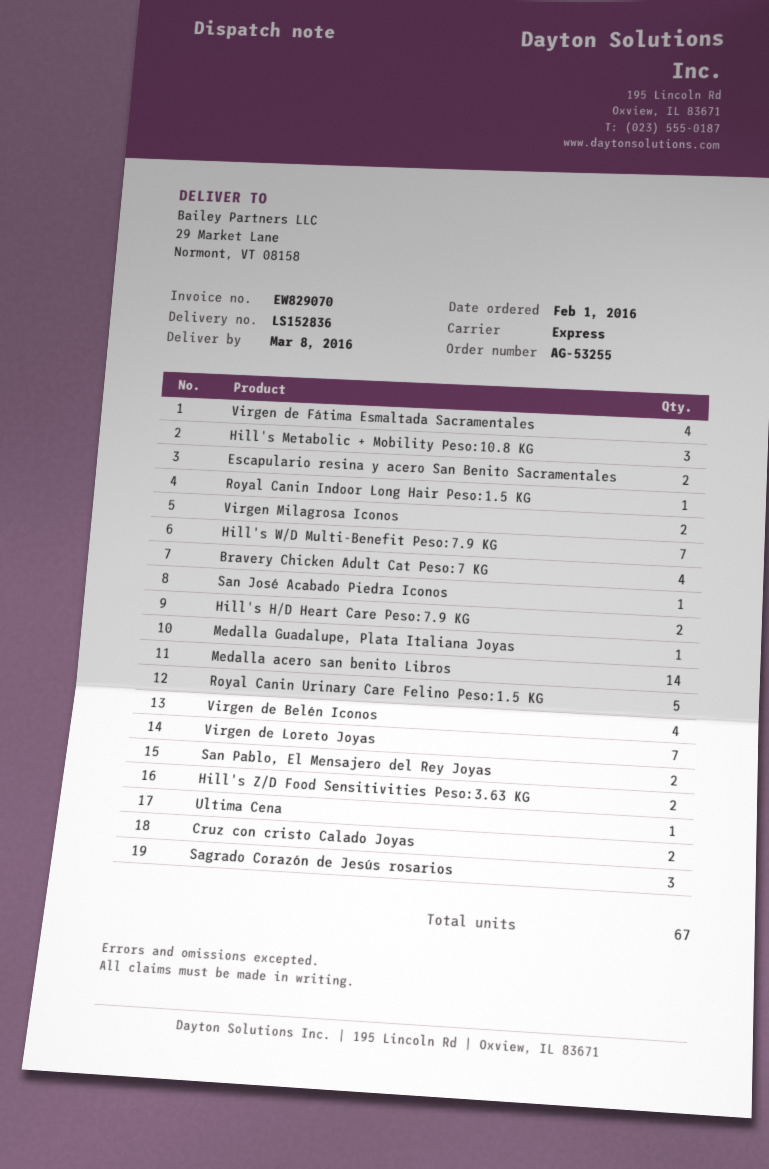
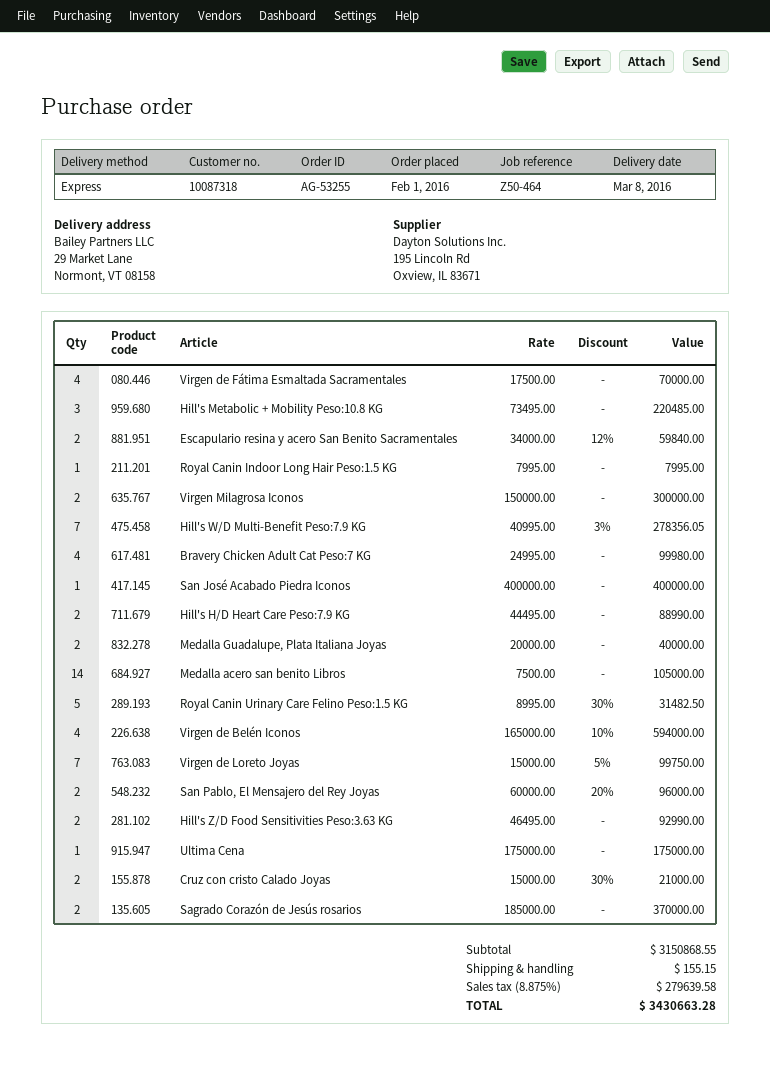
Medalla Guadalupe, Plata Italiana Joyas: 1 -> 2
Sagrado Corazón de Jesús rosarios: 3 -> 2

